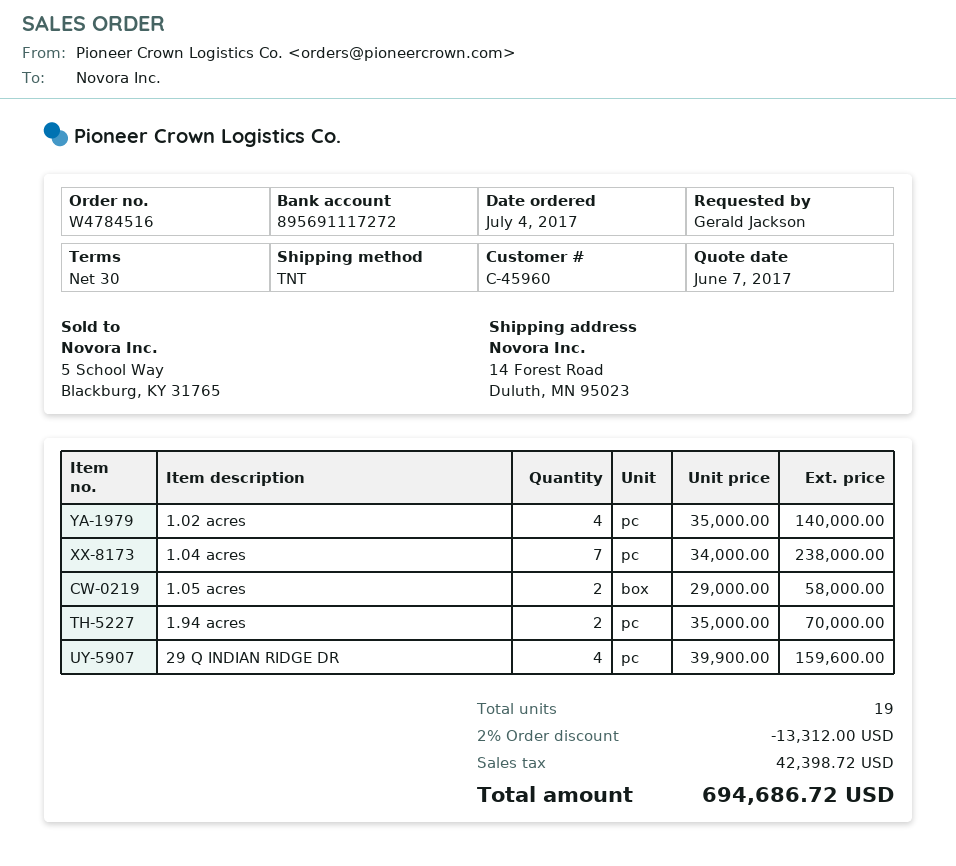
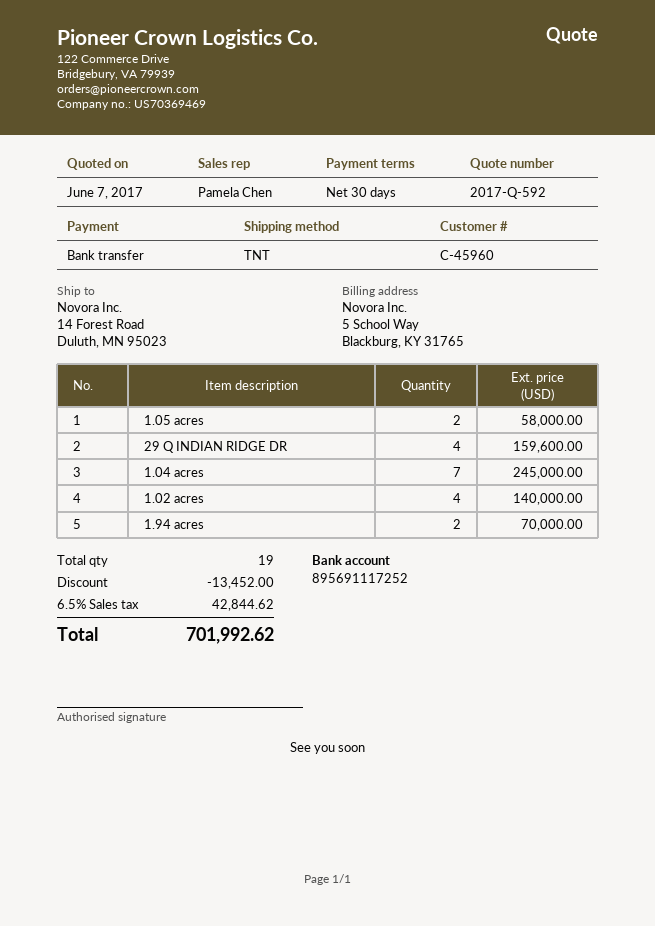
bank account: 895691117272 -> 895691117252
1.04 acres: 7 for 238000.00 -> 7 for 245000.00
discount: 13312.00 -> 13452.00
tax: 42398.72 -> 42844.62
total: 694686.72 -> 701992.62

